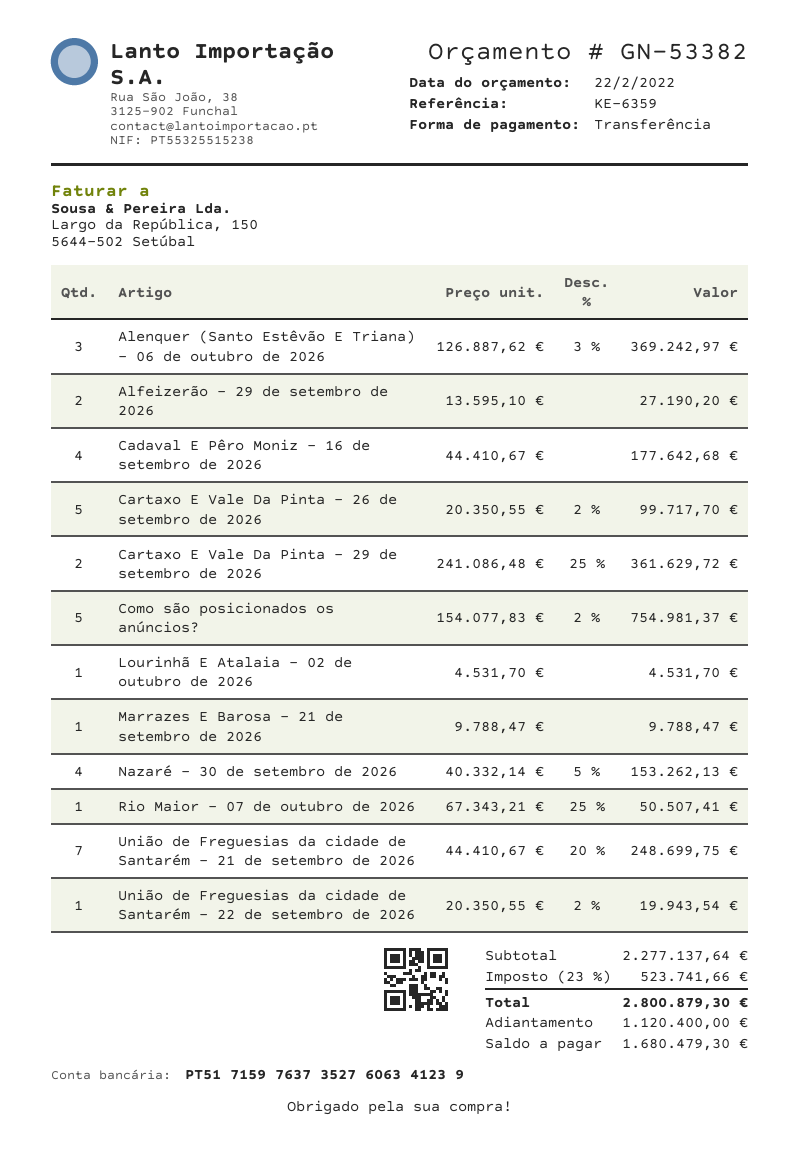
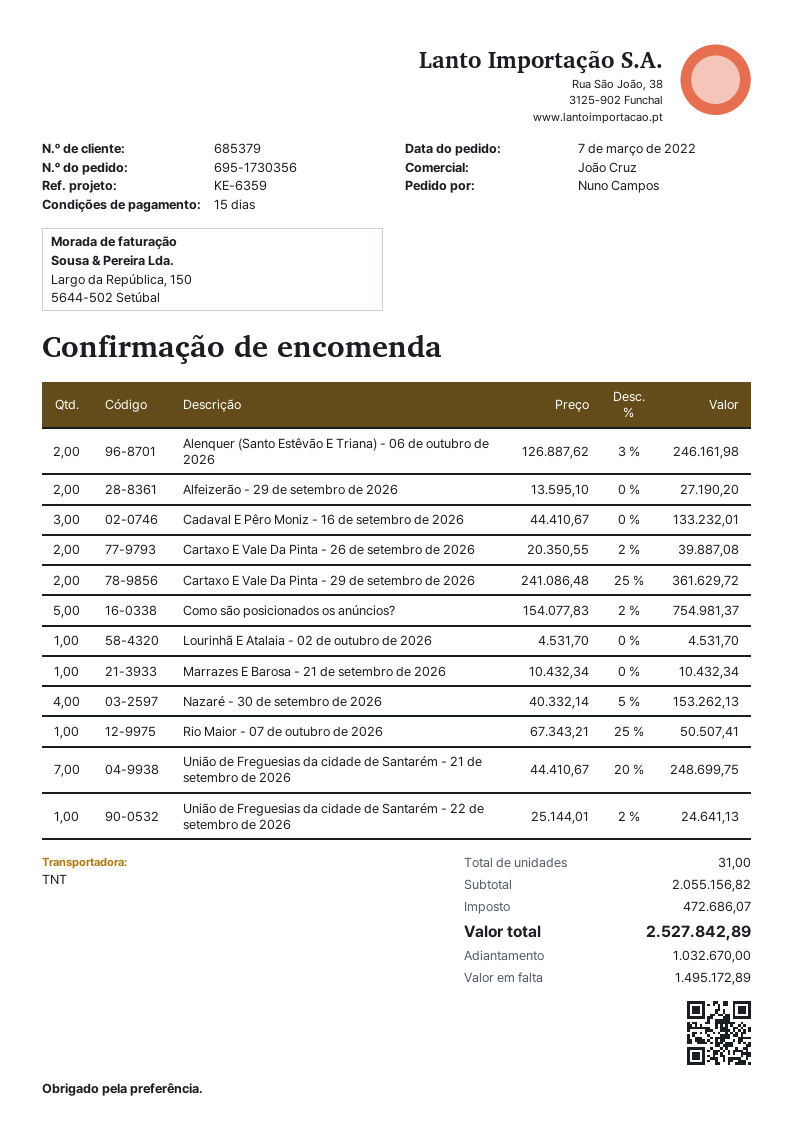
Alenquer (Santo Estêvão E Triana) - 06 de outubro de 2026: 3 x 126887.62 - 3% = 369242.97 -> 2 x 126887.62 - 3% = 246161.98
Cadaval E Pêro Moniz - 16 de setembro de 2026: 4 x 44410.67 = 177642.68 -> 3 x 44410.67 = 133232.01
Cartaxo E Vale Da Pinta - 26 de setembro de 2026: 5 x 20350.55 - 2% = 99717.70 -> 2 x 20350.55 - 2% = 39887.08
Marrazes E Barosa - 21 de setembro de 2026: 1 x 9788.47 = 9788.47 -> 1 x 10432.34 = 10432.34
União de Freguesias da cidade de Santarém - 22 de setembro de 2026: 1 x 20350.55 - 2% = 19943.54 -> 1 x 25144.01 - 2% = 24641.13
subtotal: 2277137.64 -> 2055156.82
tax: 523741.66 -> 472686.07
total: 2800879.30 -> 2527842.89
deposit: 1120400.00 -> 1032670.00
balance: 1680479.30 -> 1495172.89

